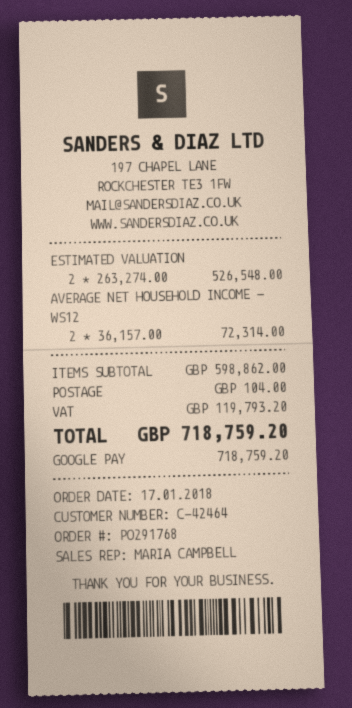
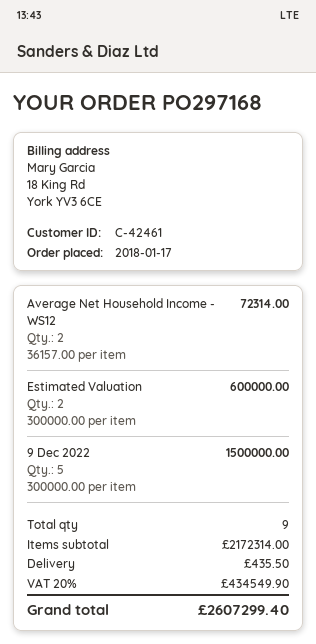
order number: PO291768 -> PO297168
customer number: C-42464 -> C-42461
ESTIMATED VALUATION: 2 x 263274.00 = 526548.00 -> 2 x 300000.00 = 600000.00
9 Dec 2022: none -> 5 x 300000.00 = 1500000.00
subtotal: 598862.00 -> 2172314.00
shipping: 104.00 -> 435.50
tax: 119793.20 -> 434549.90
total: 718759.20 -> 2607299.40

